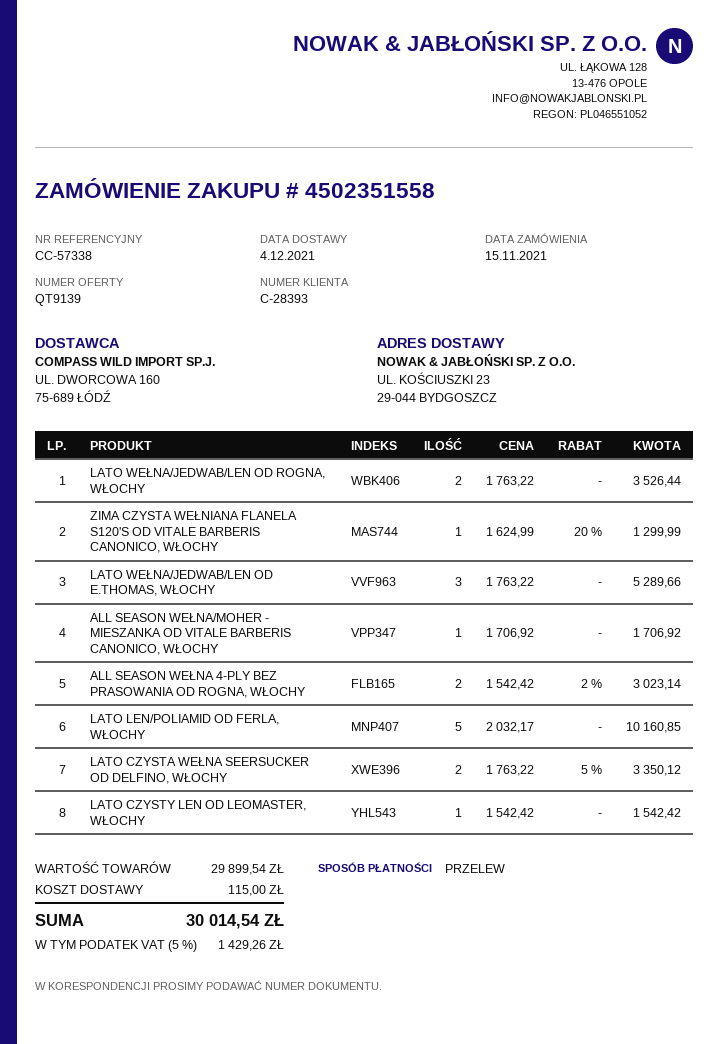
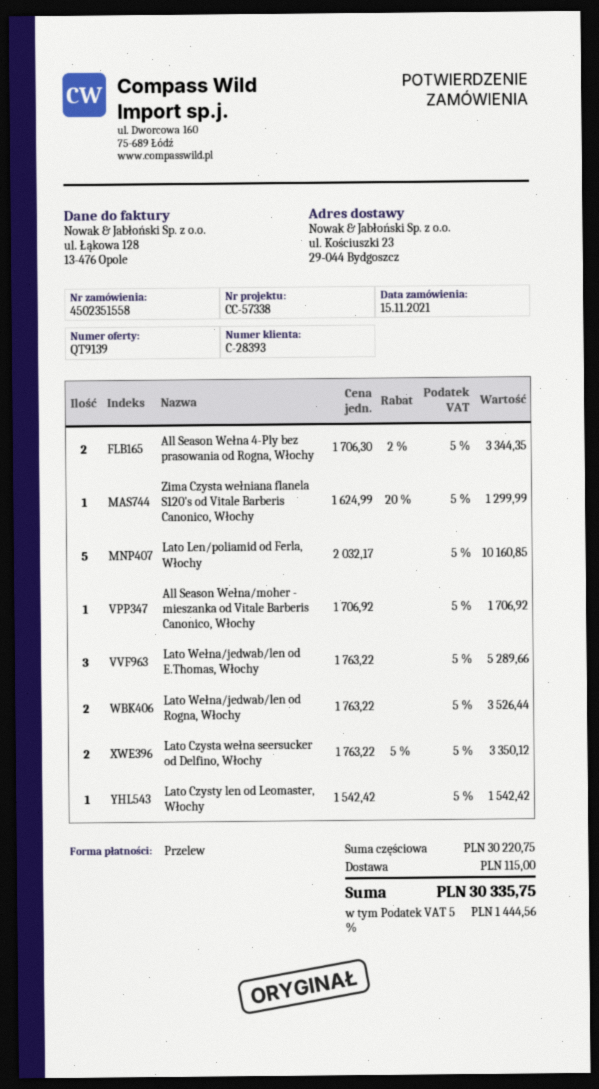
ALL SEASON WEŁNA 4-PLY BEZ PRASOWANIA OD ROGNA, WŁOCHY: 2 x 1542.42 - 2% = 3023.14 -> 2 x 1706.30 - 2% = 3344.35
subtotal: 29899.54 -> 30220.75
tax: 5% = 1429.26 -> 5% = 1444.56
total: 30014.54 -> 30335.75

